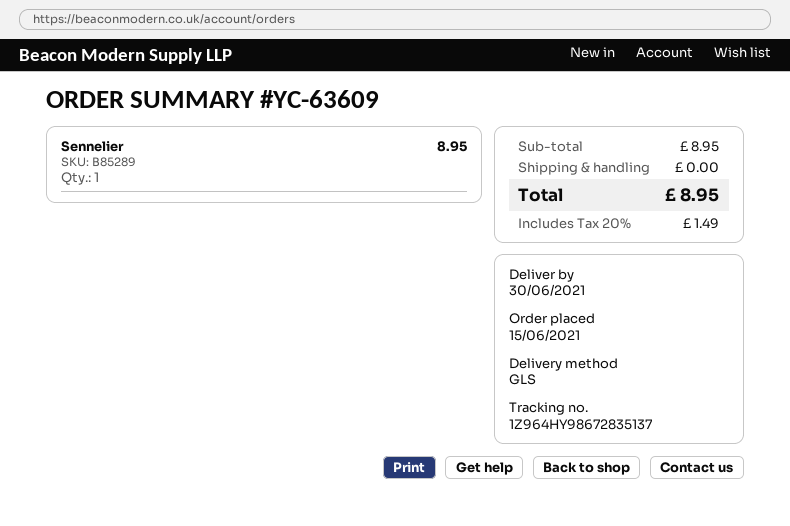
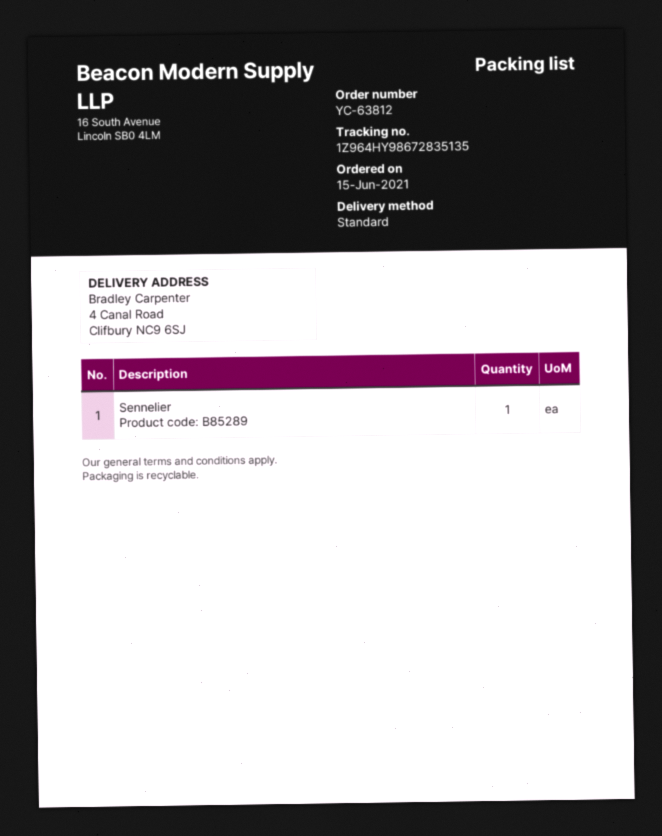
order number: YC-63609 -> YC-63812
shipping method: GLS -> standard
tracking number: 1Z964HY98672835137 -> 1Z964HY98672835135

